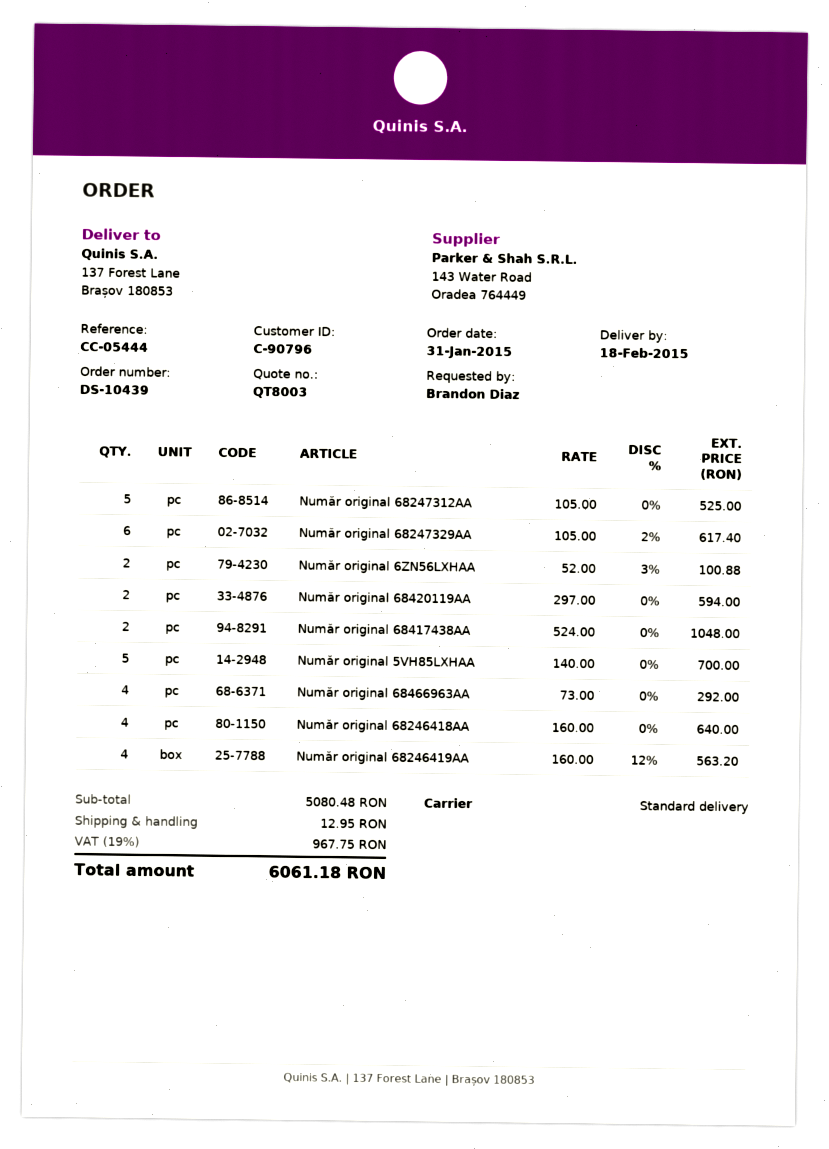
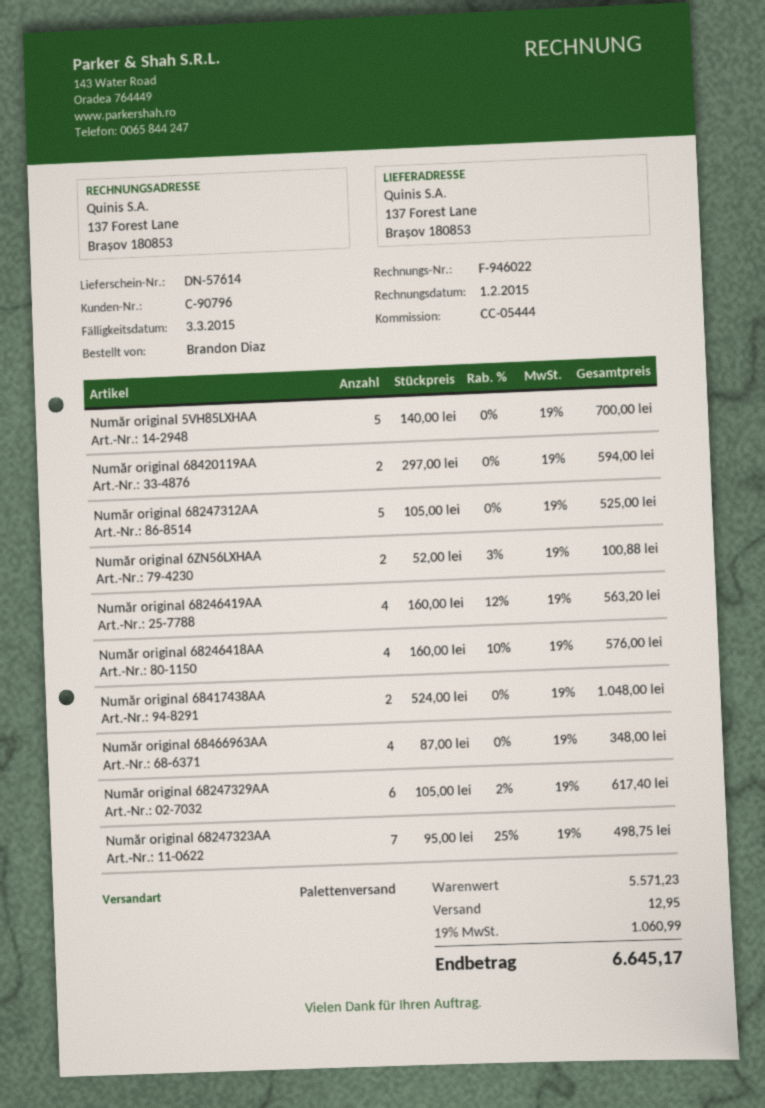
shipping method: standard -> pallet freight
Număr original 68466963AA: 4 x 73.00 = 292.00 -> 4 x 87.00 = 348.00
Număr original 68246418AA: 4 x 160.00 = 640.00 -> 4 x 160.00 - 10% = 576.00
Număr original 68247323AA: none -> 7 x 95.00 - 25% = 498.75
subtotal: 5080.48 -> 5571.23
tax: 19% = 967.75 -> 19% = 1060.99
total: 6061.18 -> 6645.17

